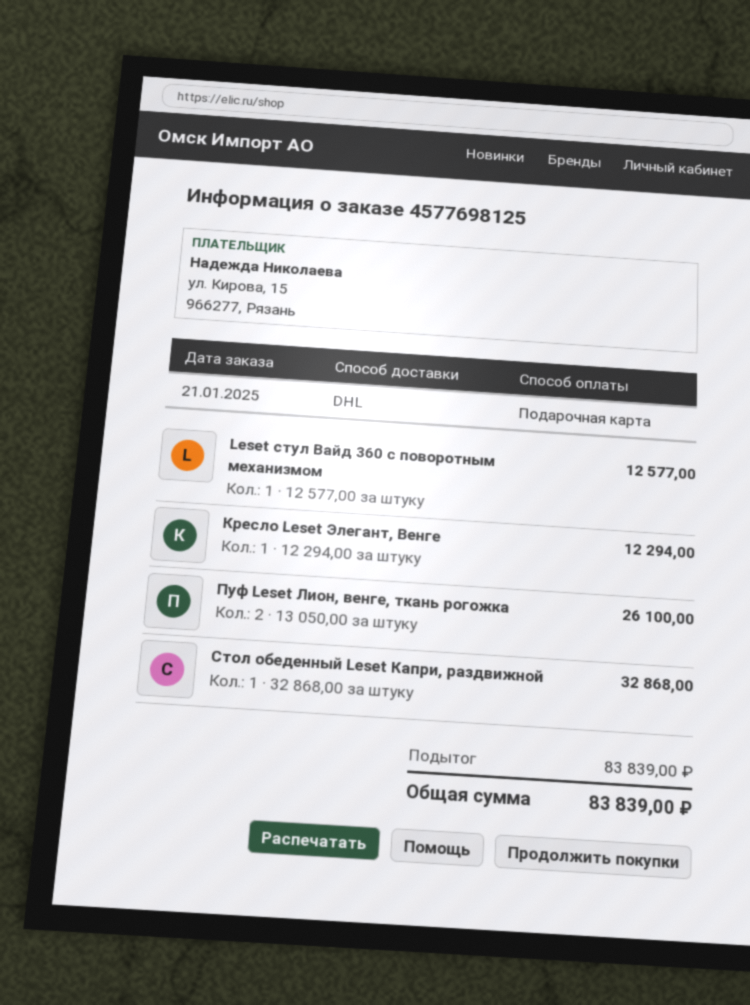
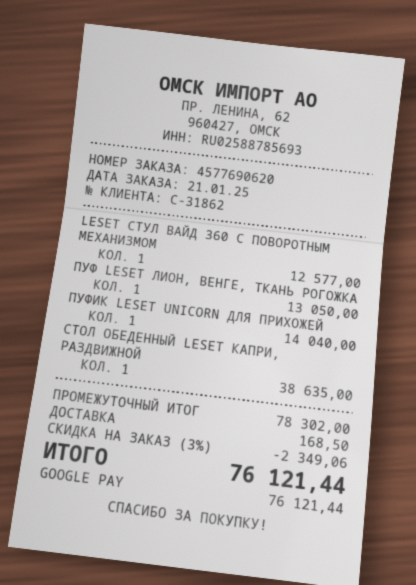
order number: 4577698125 -> 4577690620
payment method: gift card -> Google Pay
Кресло Leset Элегант, Венге: 1 for 12294.00 -> none
Пуф Leset Лион, венге, ткань рогожка: 2 for 26100.00 -> 1 for 13050.00
Стол обеденный Leset Капри, раздвижной: 1 for 32868.00 -> 1 for 38635.00
ПУФИК LESET UNICORN ДЛЯ ПРИХОЖЕЙ: none -> 1 for 14040.00
subtotal: 83839.00 -> 78302.00
discount: none -> 3% = 2349.06
shipping: none -> 168.50
total: 83839.00 -> 76121.44

